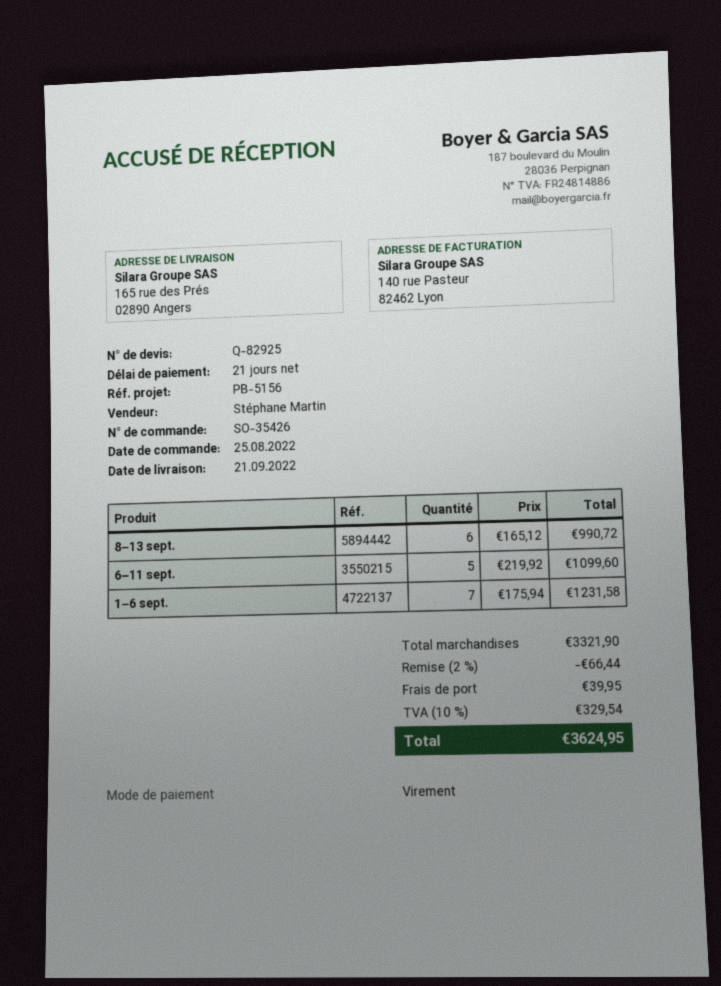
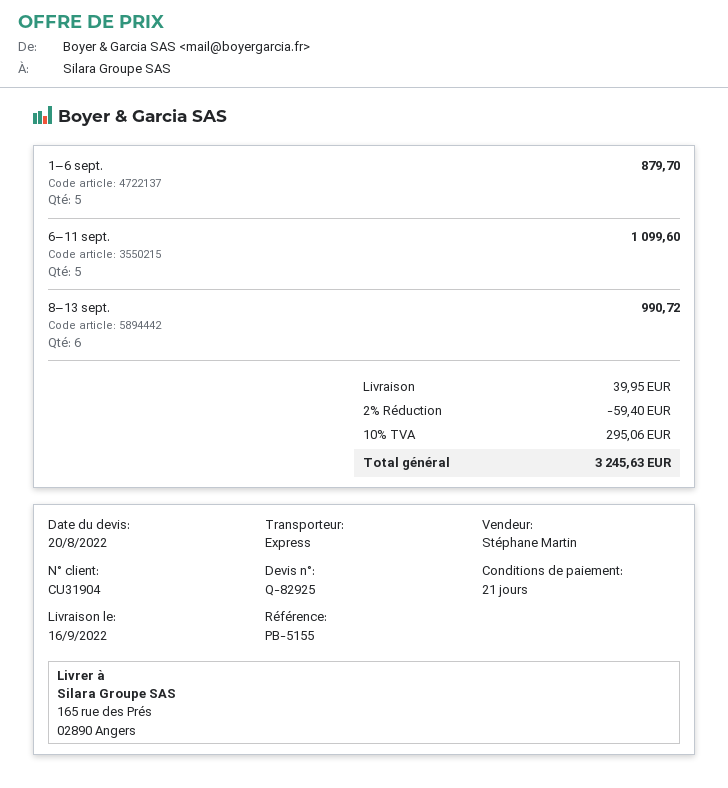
delivery date: 2022-09-21 -> 2022-09-16
reference: PB-5156 -> PB-5155
1–6 sept.: 7 for 1231.58 -> 5 for 879.70
discount: 2% = 66.44 -> 2% = 59.40
tax: 10% = 329.54 -> 10% = 295.06
total: 3624.95 -> 3245.63

